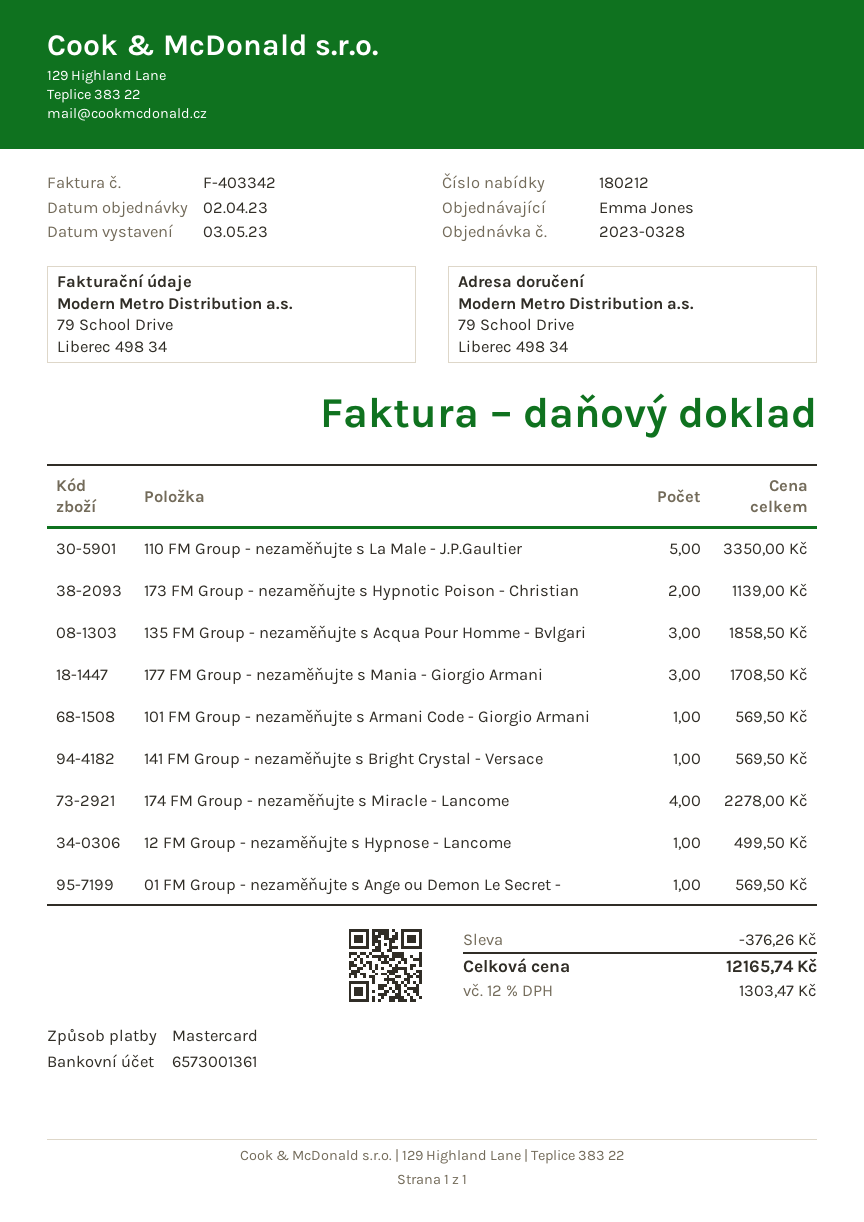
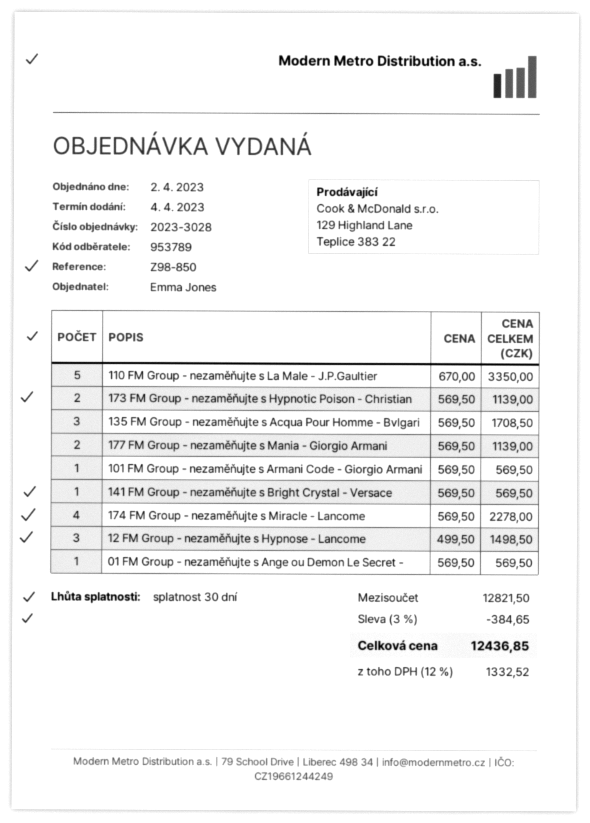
order number: 2023-0328 -> 2023-3028
135 FM Group - nezaměňujte s Acqua Pour Homme - Bvlgari: 3 for 1858.50 -> 3 for 1708.50
177 FM Group - nezaměňujte s Mania - Giorgio Armani: 3 for 1708.50 -> 2 for 1139.00
12 FM Group - nezaměňujte s Hypnose - Lancome: 1 for 499.50 -> 3 for 1498.50
discount: 376.26 -> 384.65
tax: 12% = 1303.47 -> 12% = 1332.52
total: 12165.74 -> 12436.85

